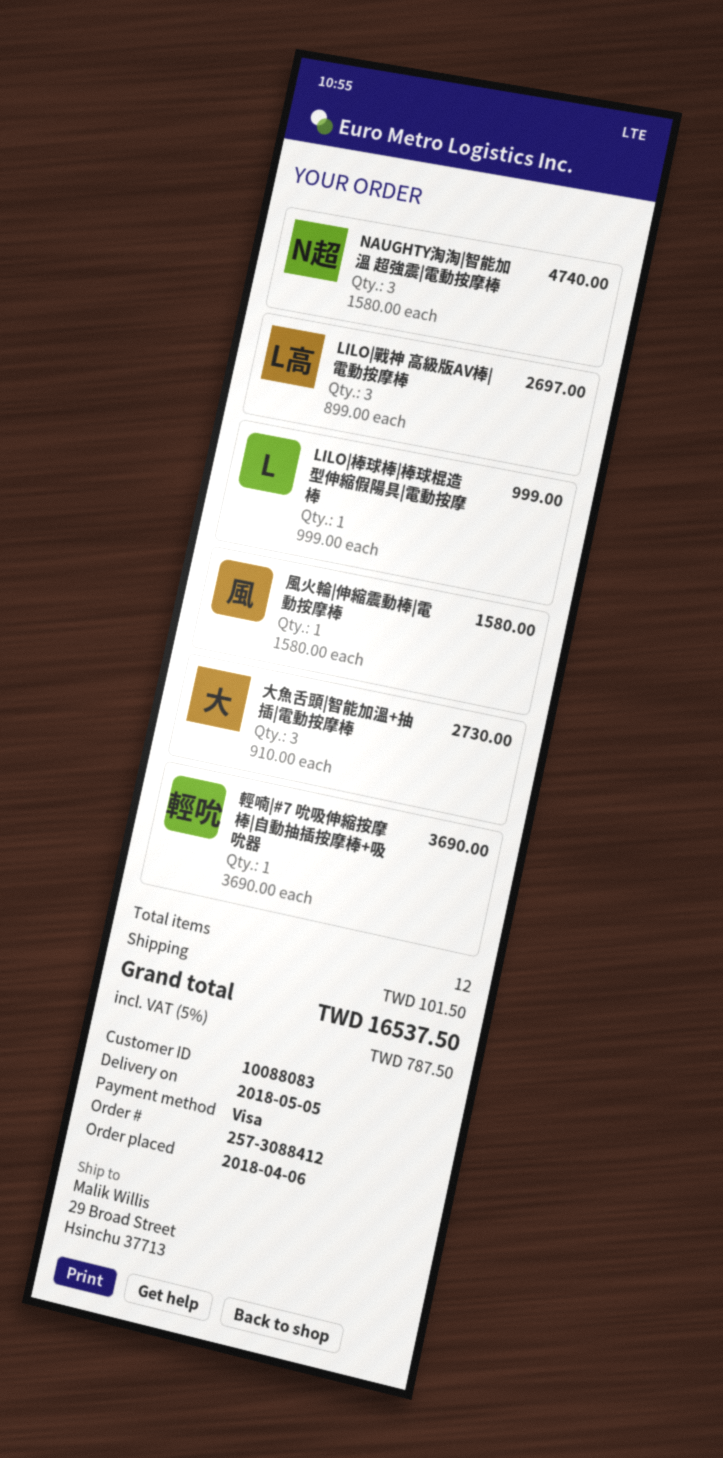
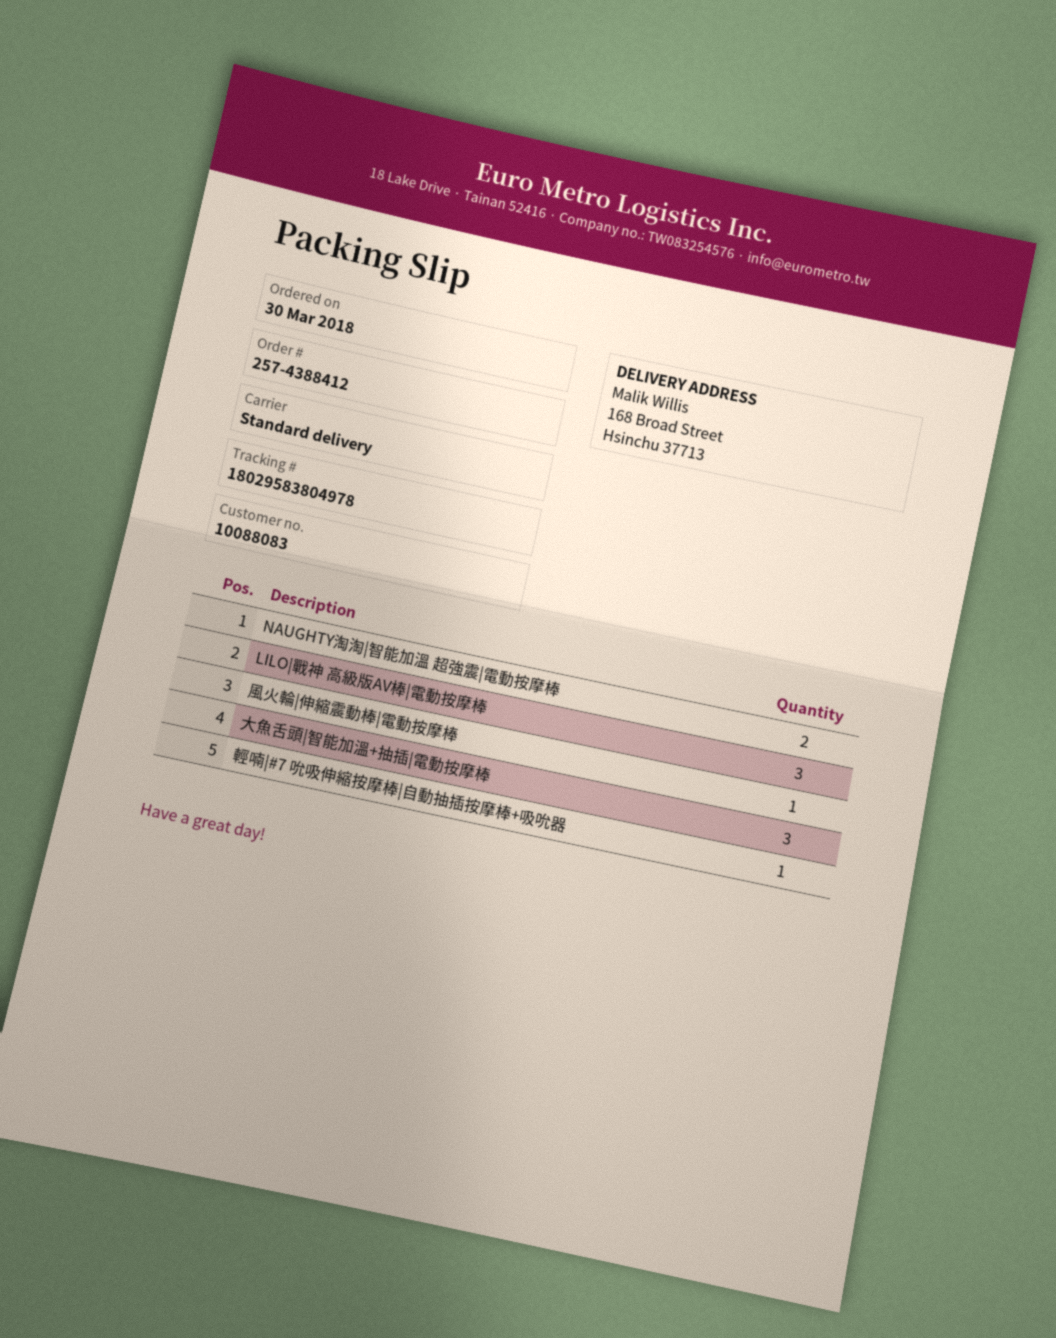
order number: 257-3088412 -> 257-4388412
order date: 2018-04-06 -> 2018-03-30
ship to: 29 Broad Street, Hsinchu 37713 -> 168 Broad Street, Hsinchu 37713
NAUGHTY淘淘|智能加溫 超強震|電動按摩棒: 3 -> 2
LILO|棒球棒|棒球棍造型伸縮假陽具|電動按摩棒: 1 -> none

